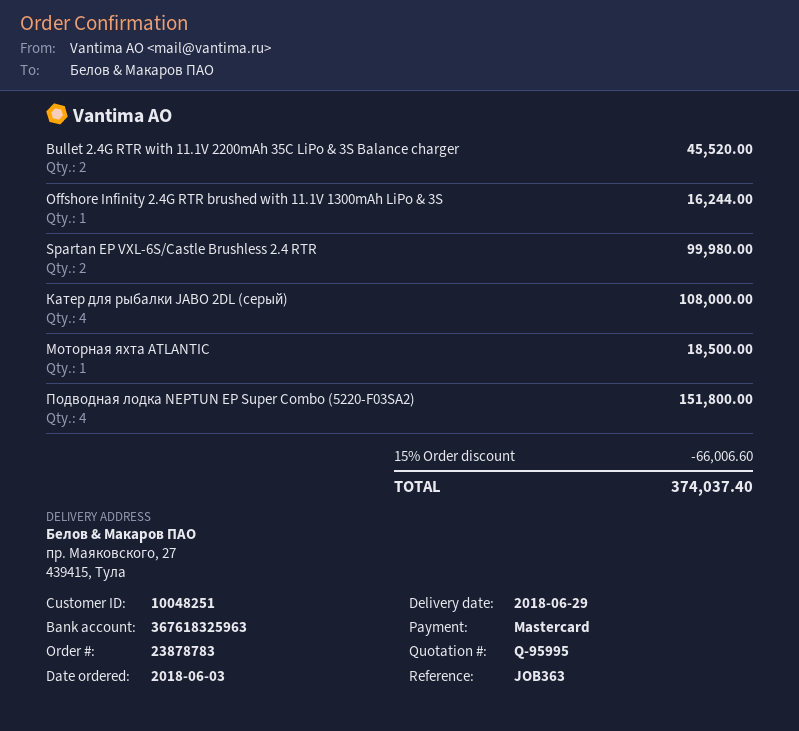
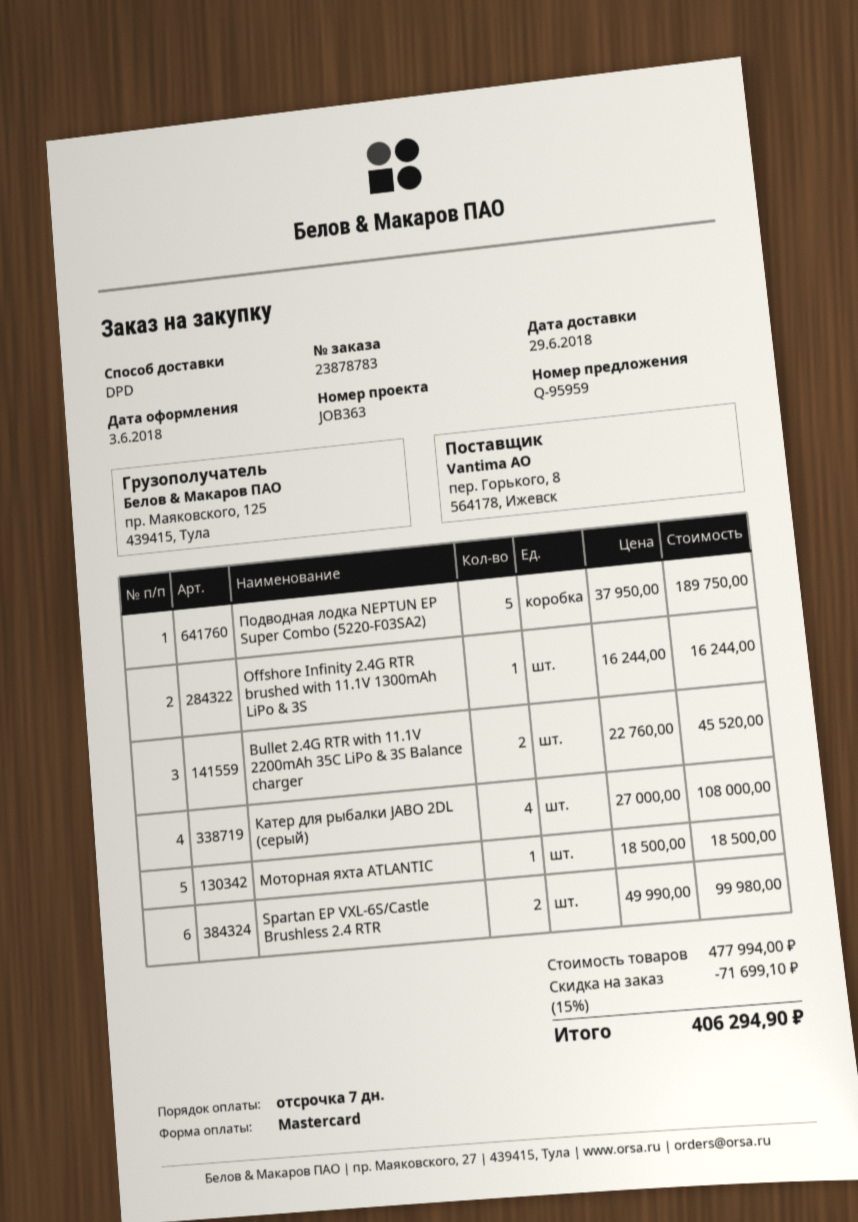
quote number: Q-95995 -> Q-95959
ship to: пр. Маяковского, 27, 439415, Тула -> пр. Маяковского, 125, 439415, Тула
Подводная лодка NEPTUN EP Super Combo (5220-F03SA2): 4 for 151800.00 -> 5 for 189750.00
discount: 15% = 66006.60 -> 15% = 71699.10
total: 374037.40 -> 406294.90

